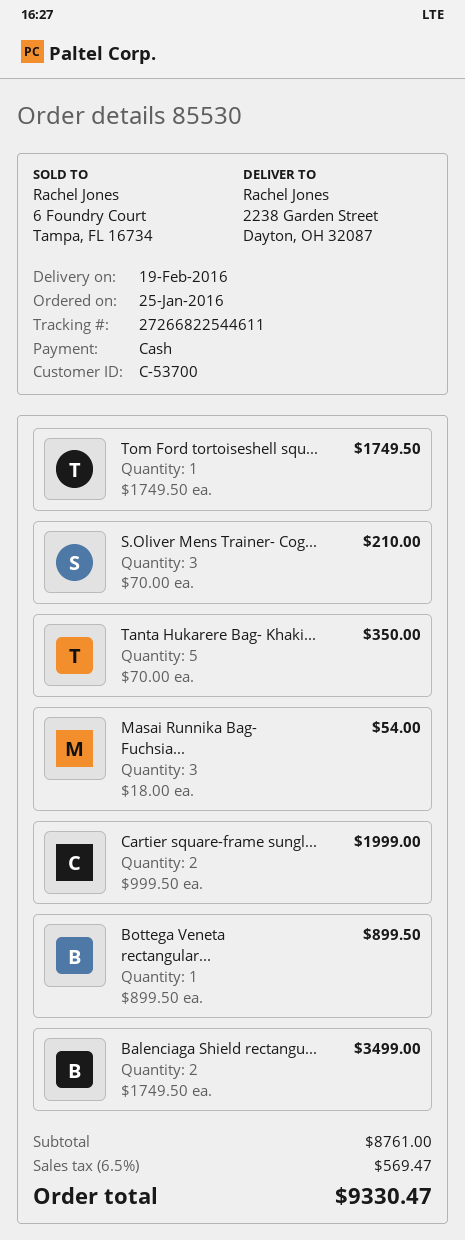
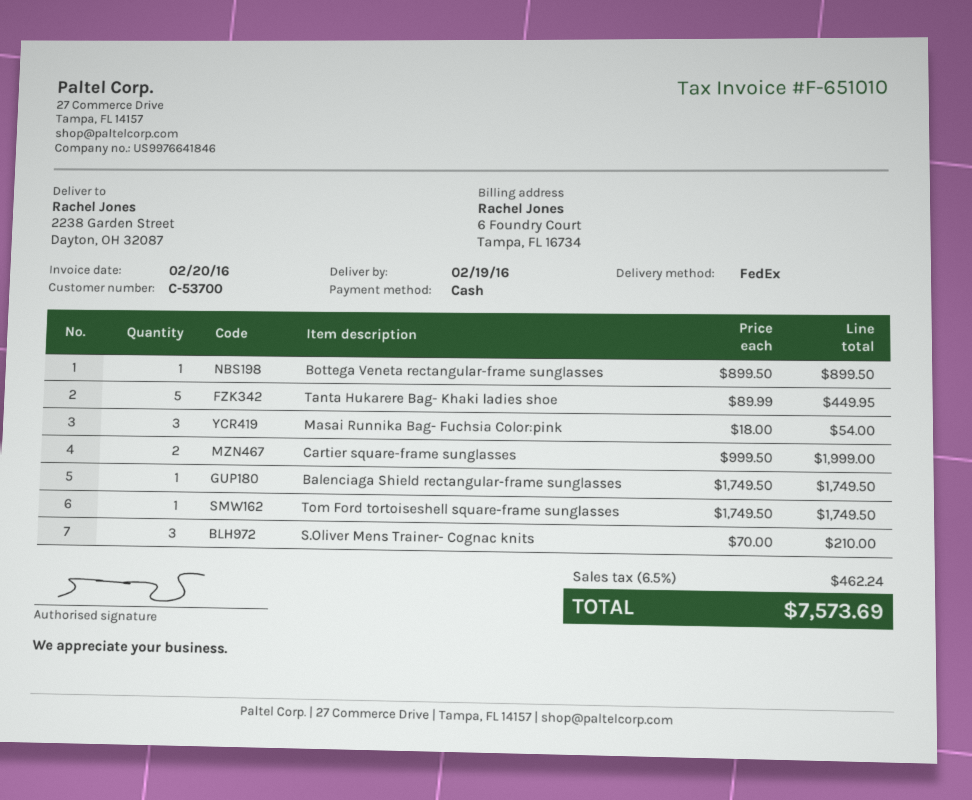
Tanta Hukarere Bag- Khaki...: 5 x 70.00 = 350.00 -> 5 x 89.99 = 449.95
Balenciaga Shield rectangu...: 2 x 1749.50 = 3499.00 -> 1 x 1749.50 = 1749.50
tax: 6.5% = 569.47 -> 6.5% = 462.24
total: 9330.47 -> 7573.69

